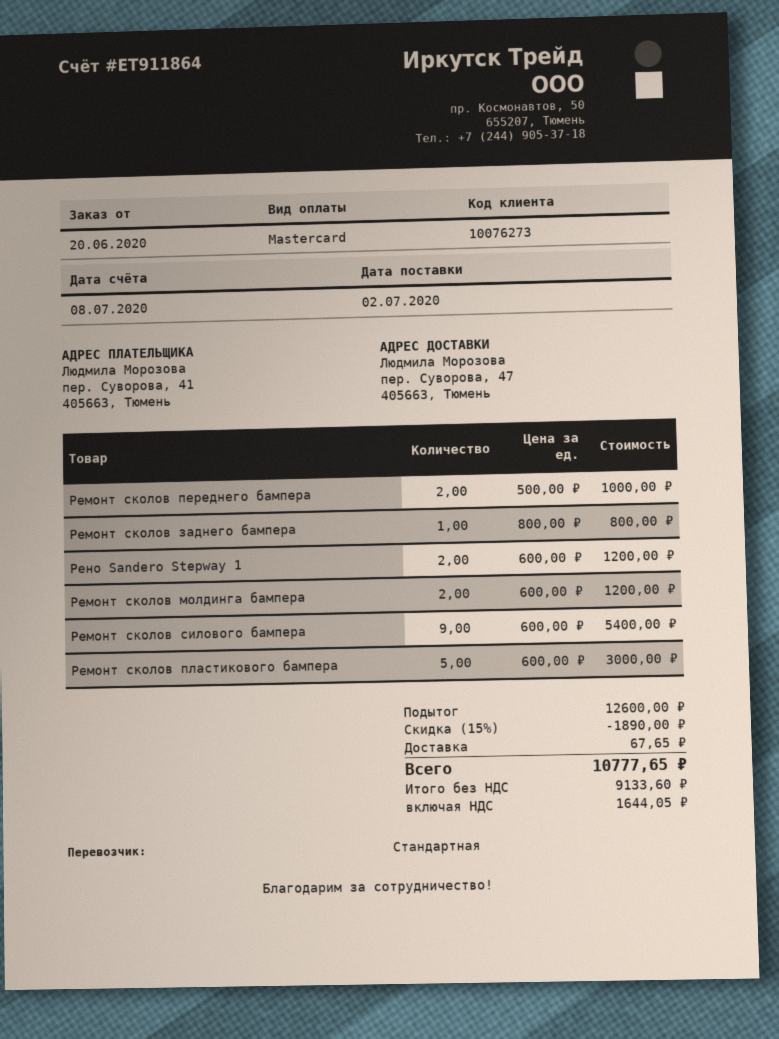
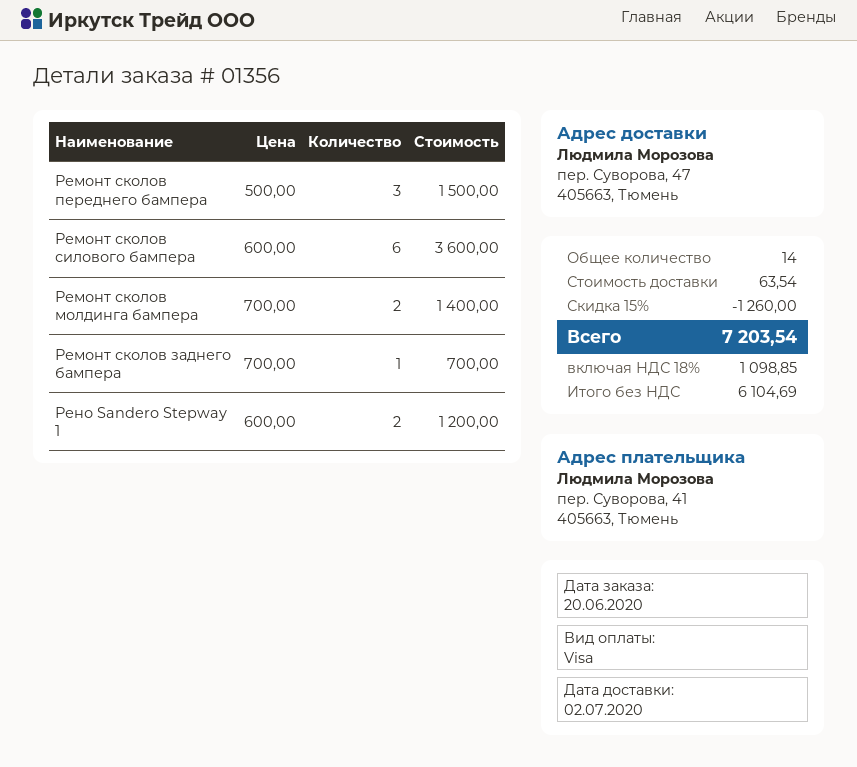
payment method: Mastercard -> Visa
Ремонт сколов переднего бампера: 2 x 500.00 = 1000.00 -> 3 x 500.00 = 1500.00
Ремонт сколов заднего бампера: 1 x 800.00 = 800.00 -> 1 x 700.00 = 700.00
Ремонт сколов молдинга бампера: 2 x 600.00 = 1200.00 -> 2 x 700.00 = 1400.00
Ремонт сколов силового бампера: 9 x 600.00 = 5400.00 -> 6 x 600.00 = 3600.00
Ремонт сколов пластикового бампера: 5 x 600.00 = 3000.00 -> none
discount: 15% = 1890.00 -> 15% = 1260.00
shipping: 67.65 -> 63.54
net: 9133.60 -> 6104.69
tax: 1644.05 -> 1098.85
total: 10777.65 -> 7203.54

